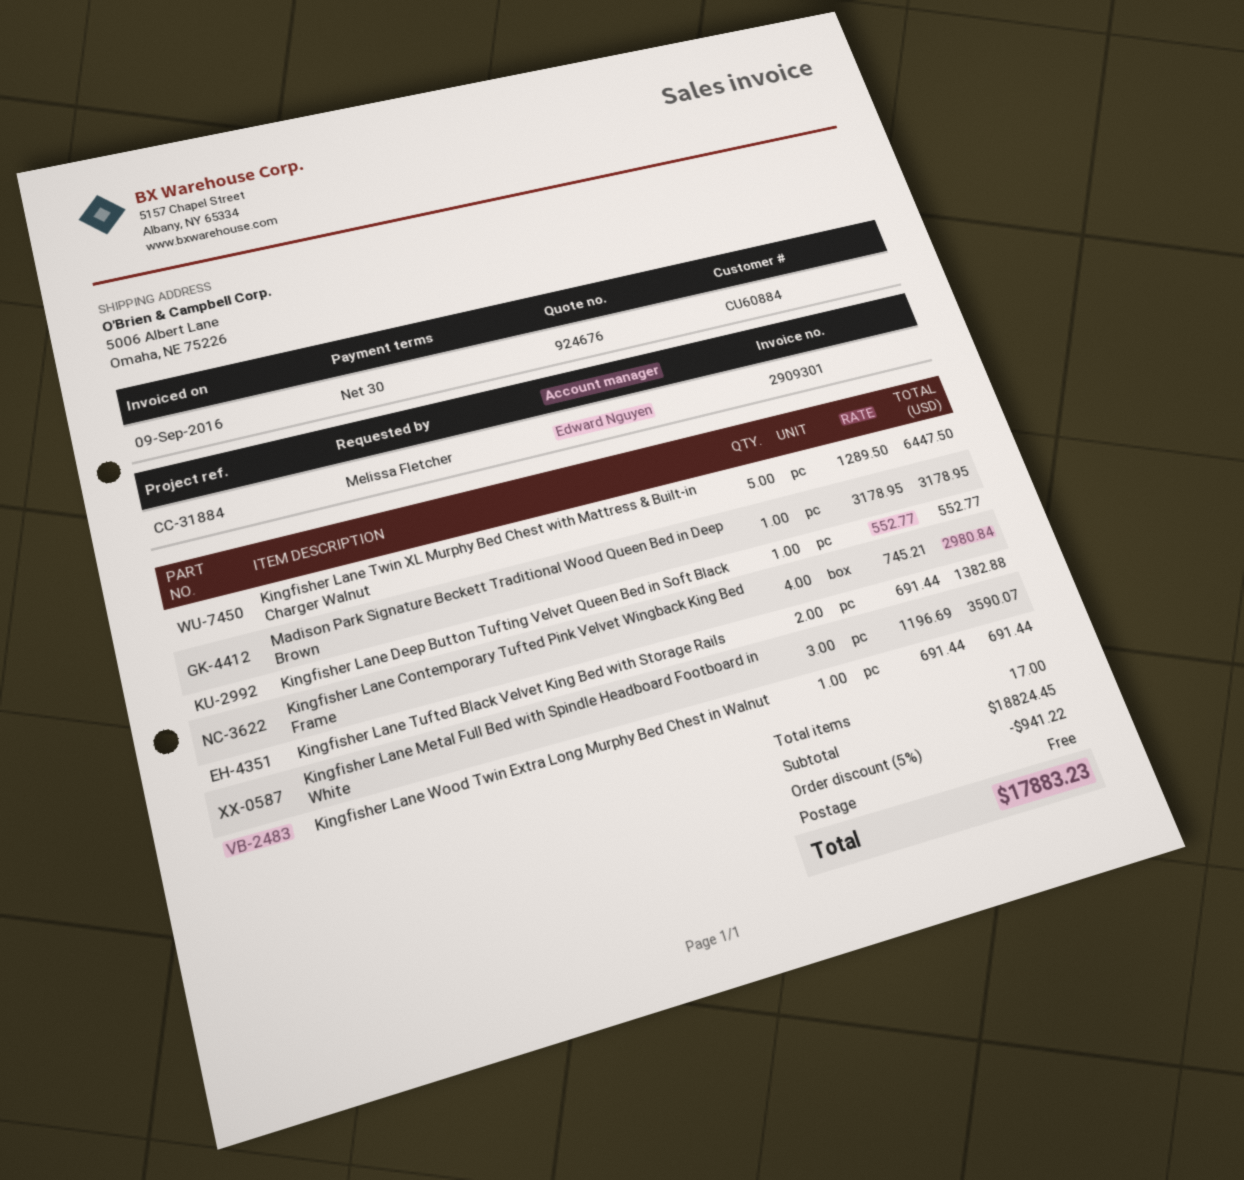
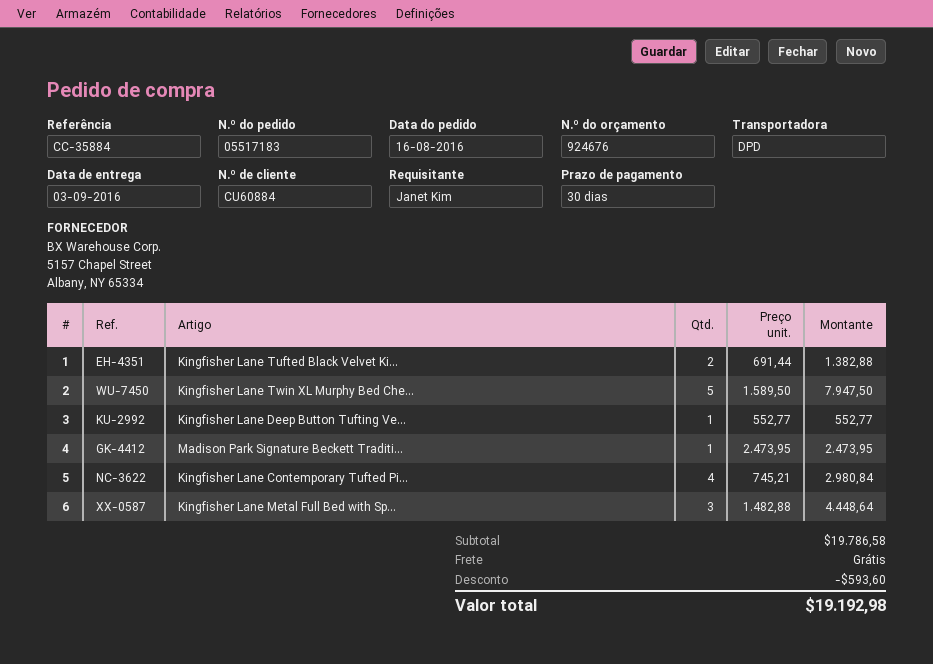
reference: CC-31884 -> CC-35884
ordered by: Melissa Fletcher -> Janet Kim
Kingfisher Lane Twin XL Murphy Bed Chest with Mattress & Built-in Charger Walnut: 5 x 1289.50 = 6447.50 -> 5 x 1589.50 = 7947.50
Madison Park Signature Beckett Traditional Wood Queen Bed in Deep Brown: 1 x 3178.95 = 3178.95 -> 1 x 2473.95 = 2473.95
Kingfisher Lane Metal Full Bed with Spindle Headboard Footboard in White: 3 x 1196.69 = 3590.07 -> 3 x 1482.88 = 4448.64
Kingfisher Lane Wood Twin Extra Long Murphy Bed Chest in Walnut: 1 x 691.44 = 691.44 -> none
subtotal: 18824.45 -> 19786.58
discount: 941.22 -> 593.60
total: 17883.23 -> 19192.98

